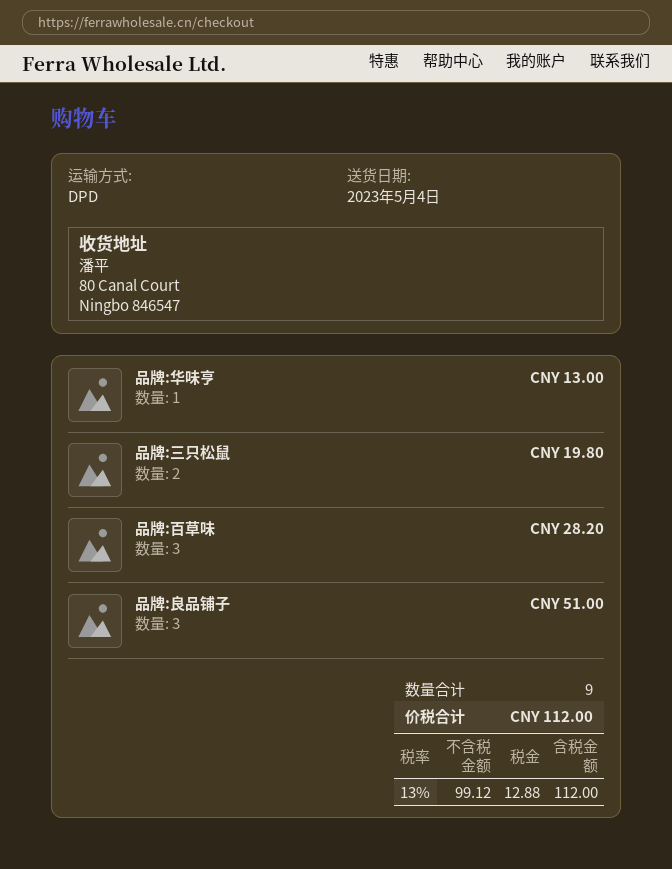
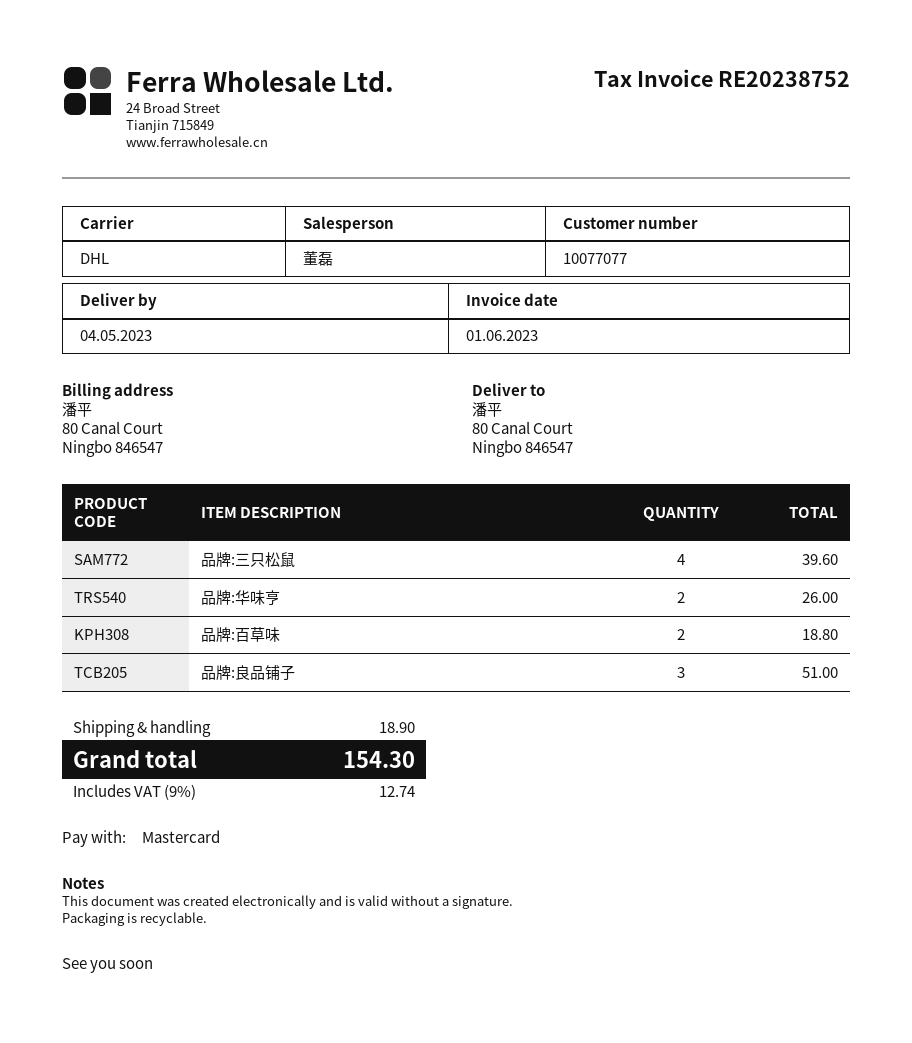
shipping method: DPD -> DHL
品牌:华味亨: 1 for 13.00 -> 2 for 26.00
品牌:三只松鼠: 2 for 19.80 -> 4 for 39.60
品牌:百草味: 3 for 28.20 -> 2 for 18.80
shipping: none -> 18.90
tax: 13% = 12.88 -> 9% = 12.74
total: 112.00 -> 154.30

